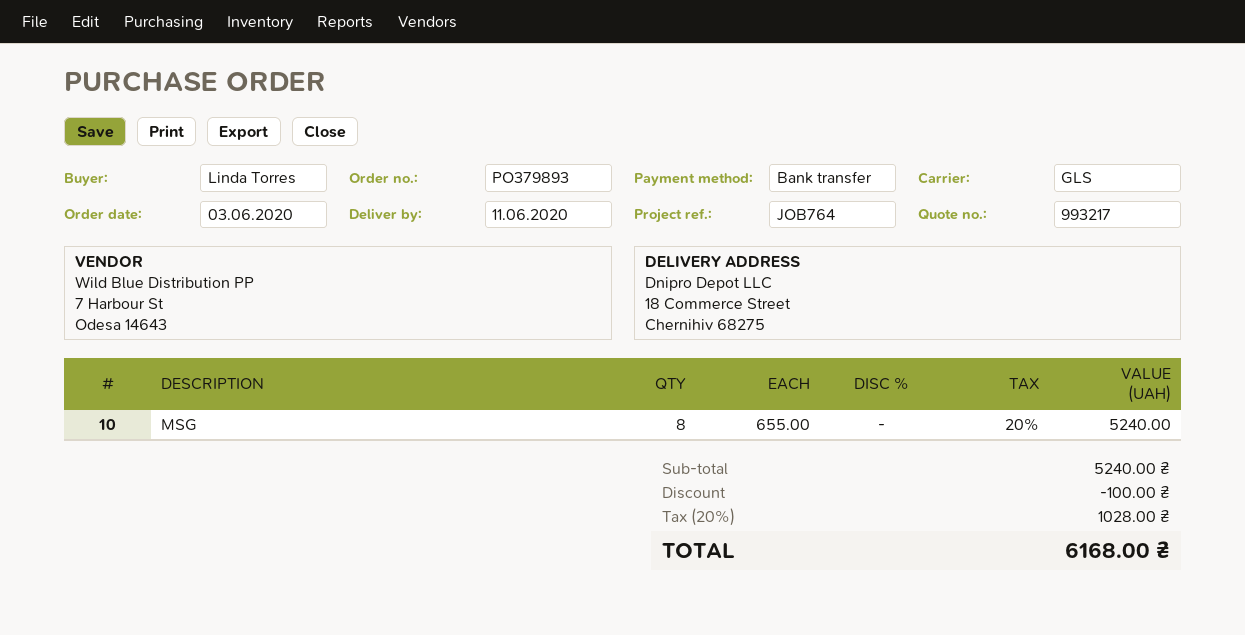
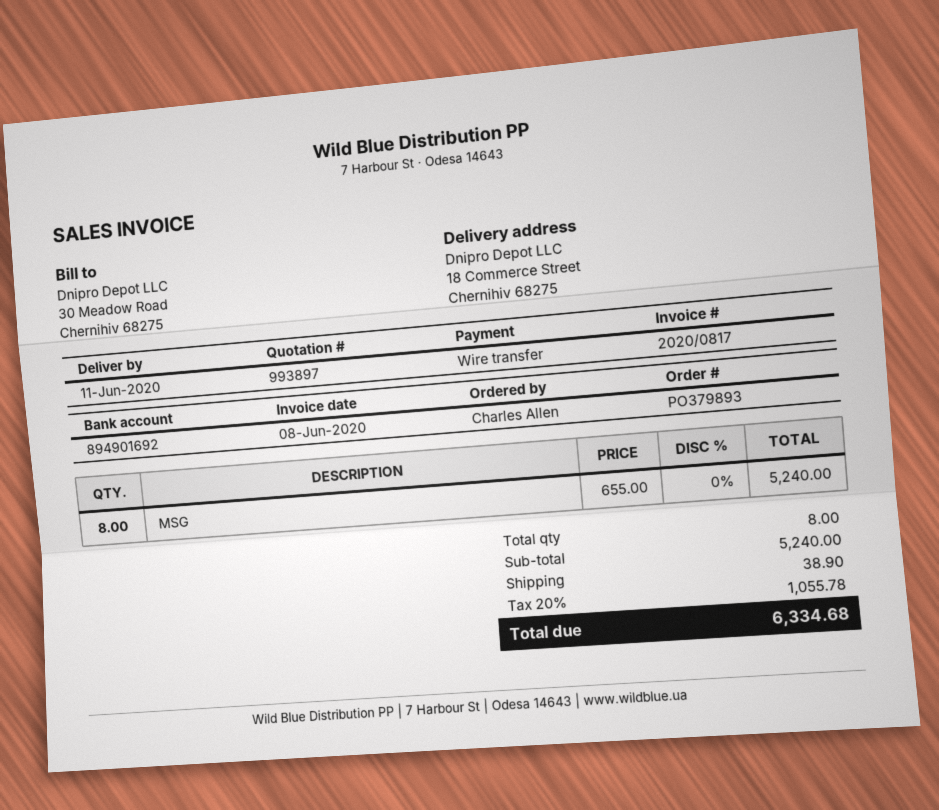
quote number: 993217 -> 993897
ordered by: Linda Torres -> Charles Allen
discount: 100.00 -> none
shipping: none -> 38.90
tax: 20% = 1028.00 -> 20% = 1055.78
total: 6168.00 -> 6334.68

